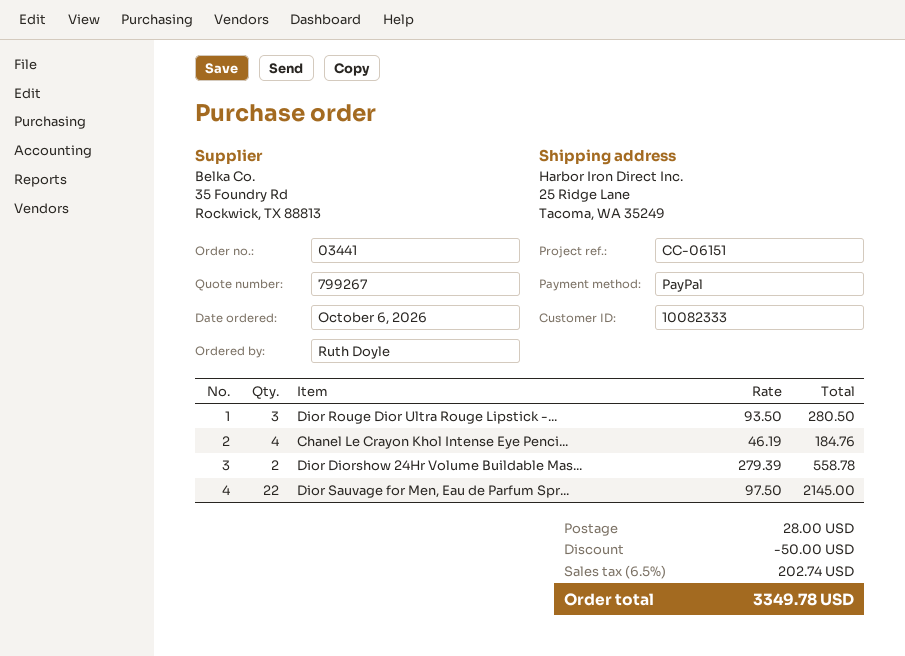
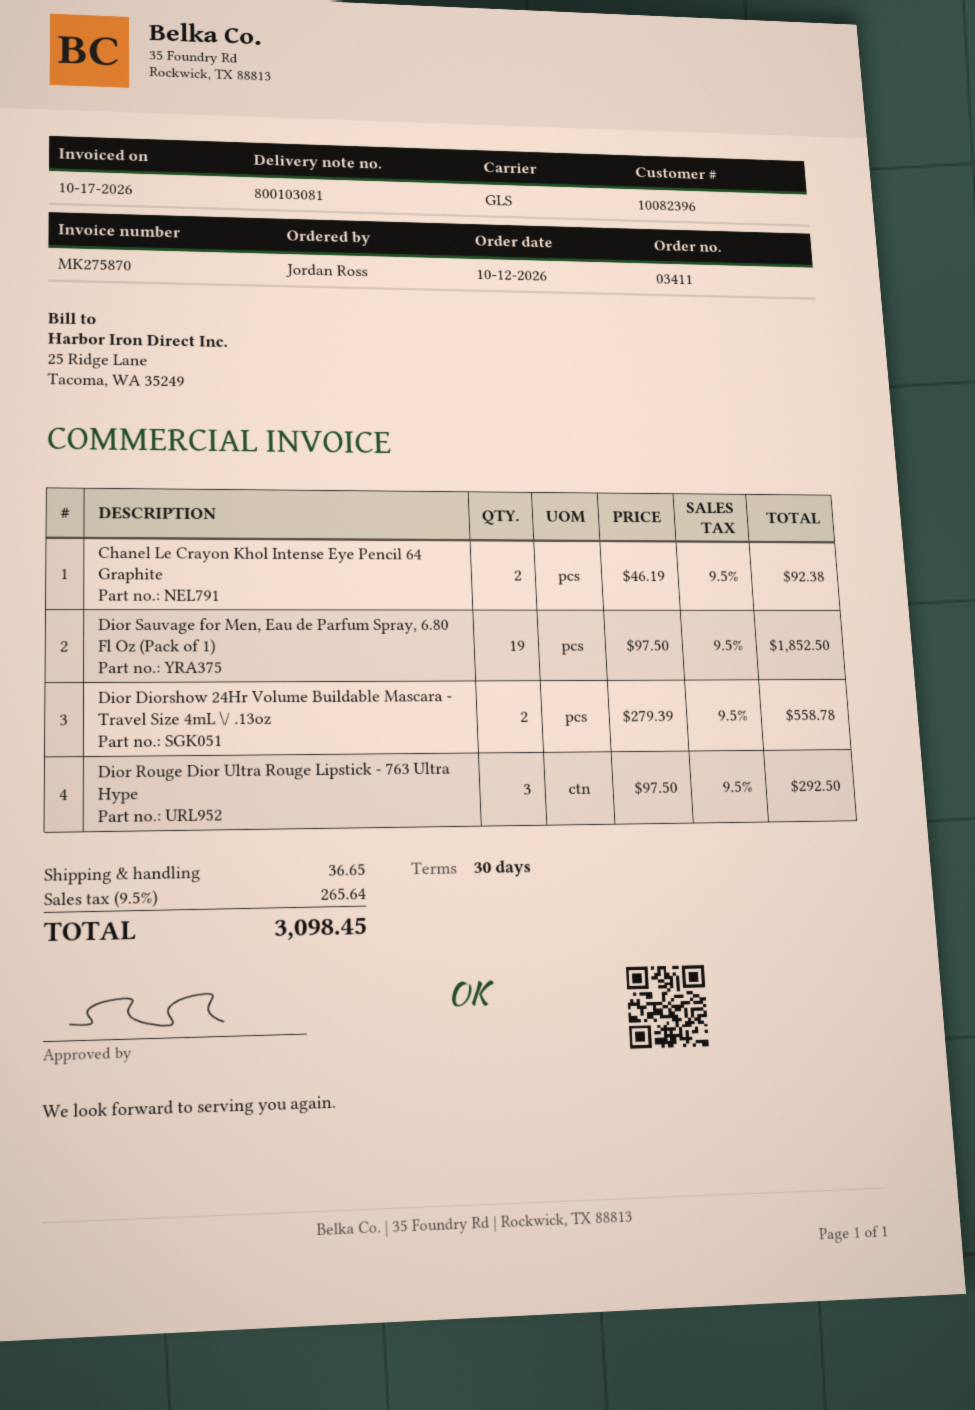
order number: 03441 -> 03411
order date: 2026-10-06 -> 2026-10-12
customer number: 10082333 -> 10082396
ordered by: Ruth Doyle -> Jordan Ross
Dior Rouge Dior Ultra Rouge Lipstick -...: 3 x 93.50 = 280.50 -> 3 x 97.50 = 292.50
Chanel Le Crayon Khol Intense Eye Penci...: 4 x 46.19 = 184.76 -> 2 x 46.19 = 92.38
Dior Sauvage for Men, Eau de Parfum Spr...: 22 x 97.50 = 2145.00 -> 19 x 97.50 = 1852.50
discount: 50.00 -> none
shipping: 28.00 -> 36.65
tax: 6.5% = 202.74 -> 9.5% = 265.64
total: 3349.78 -> 3098.45

